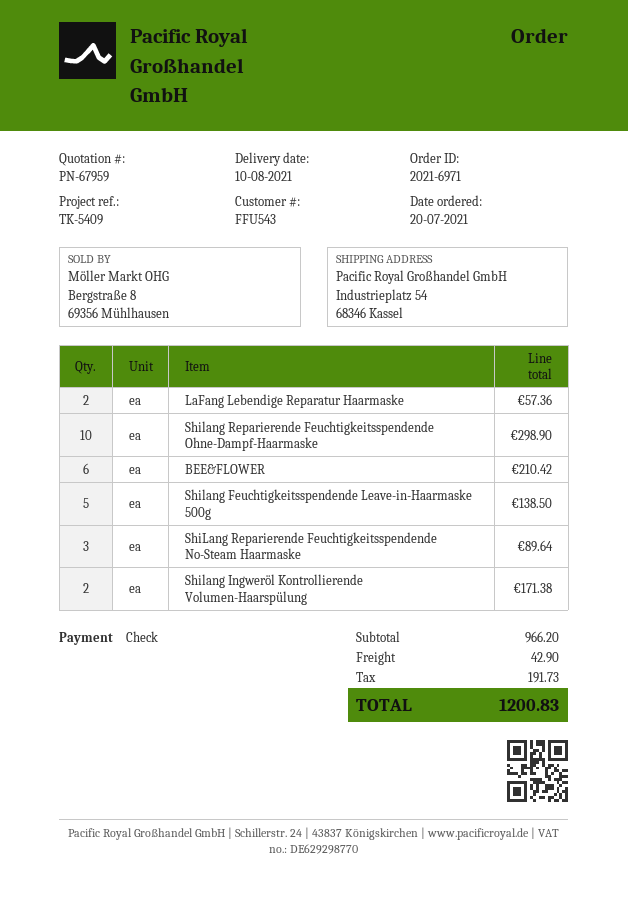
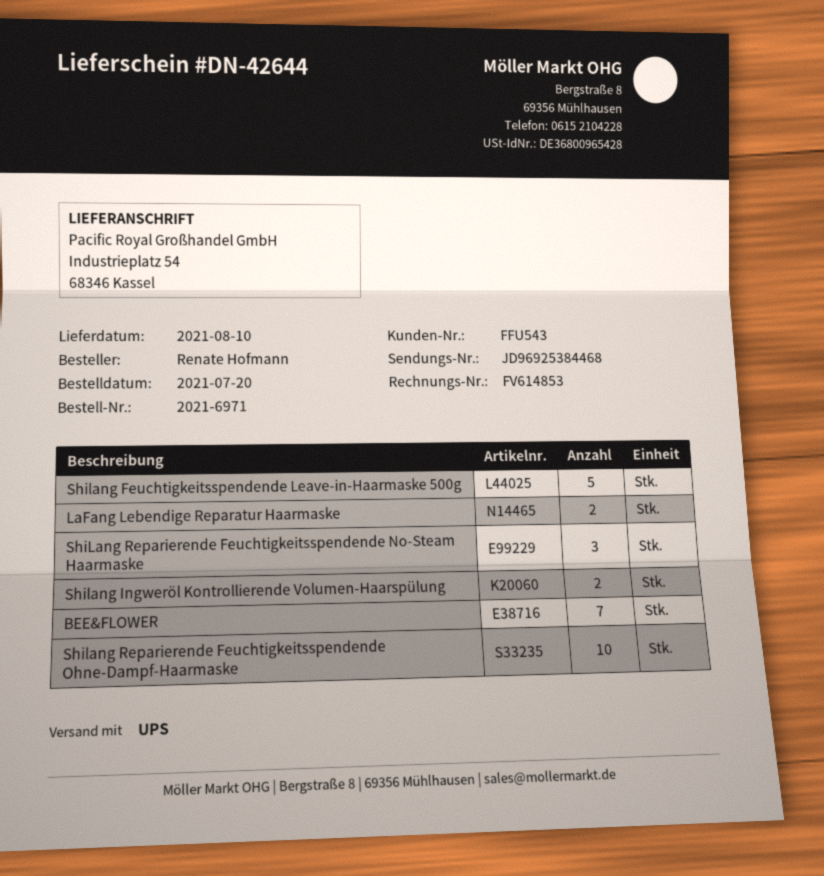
BEE&FLOWER: 6 -> 7

